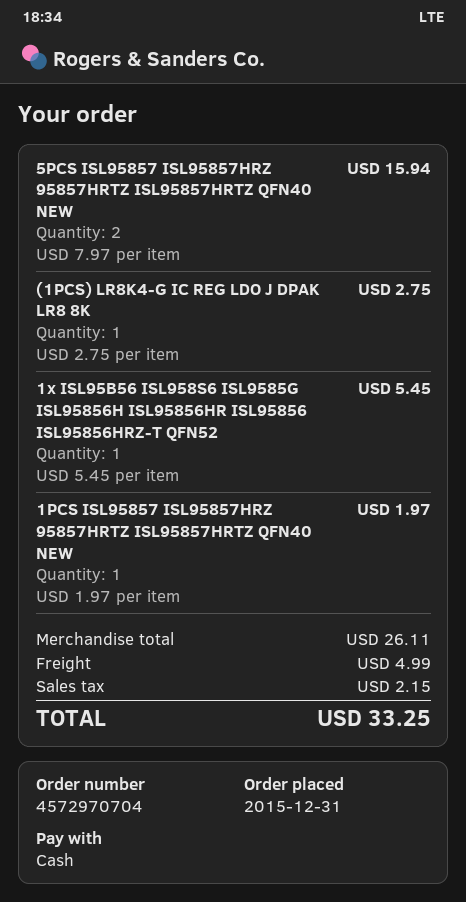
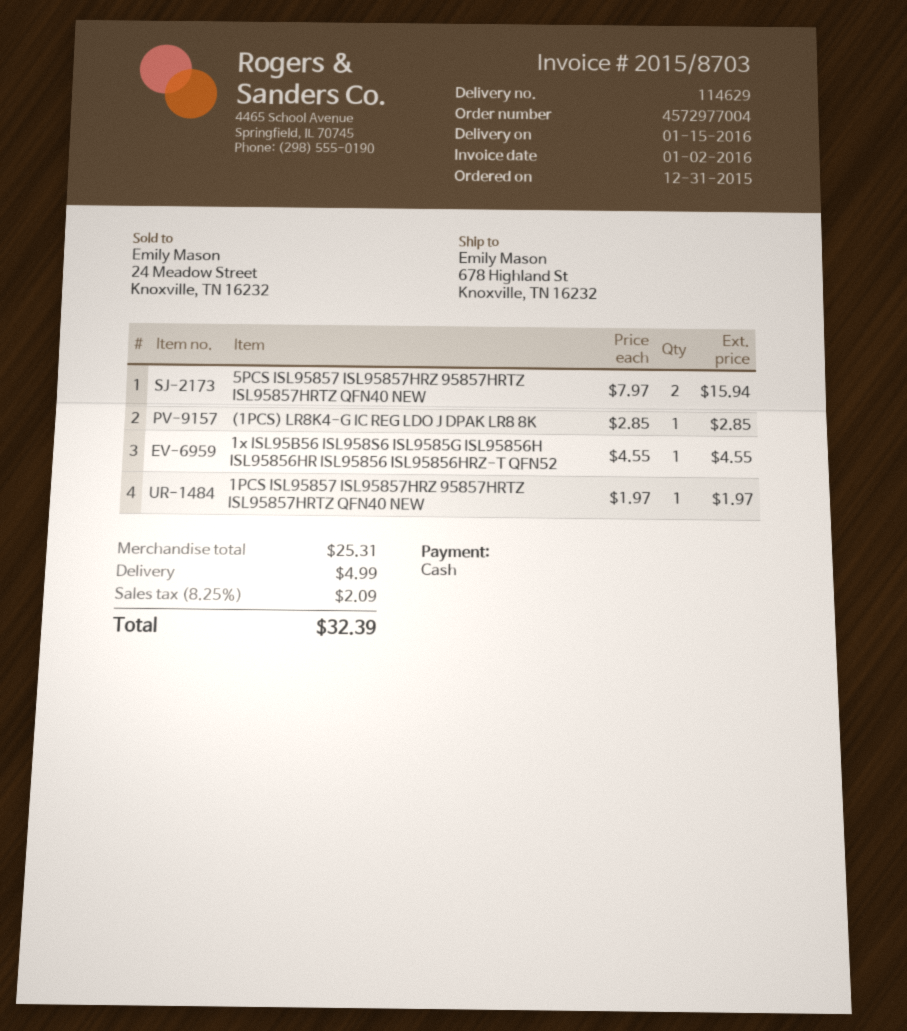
order number: 4572970704 -> 4572977004
(1PCS) LR8K4-G IC REG LDO J DPAK LR8 8K: 1 x 2.75 = 2.75 -> 1 x 2.85 = 2.85
1x ISL95B56 ISL958S6 ISL9585G ISL95856H ISL95856HR ISL95856 ISL95856HRZ-T QFN52: 1 x 5.45 = 5.45 -> 1 x 4.55 = 4.55
subtotal: 26.11 -> 25.31
tax: 2.15 -> 2.09
total: 33.25 -> 32.39

